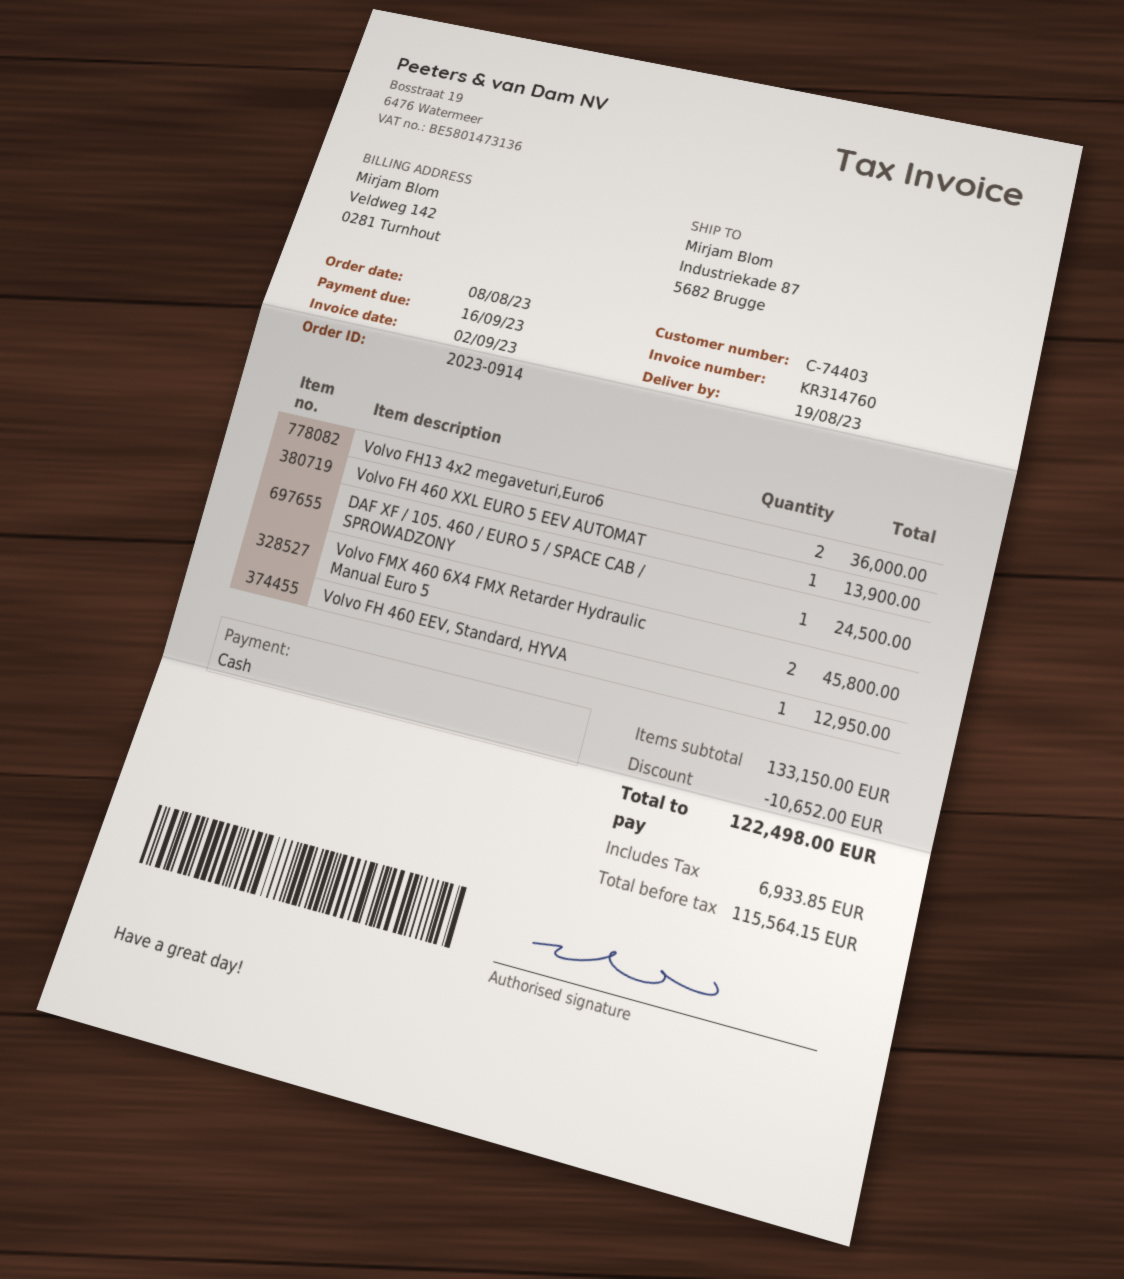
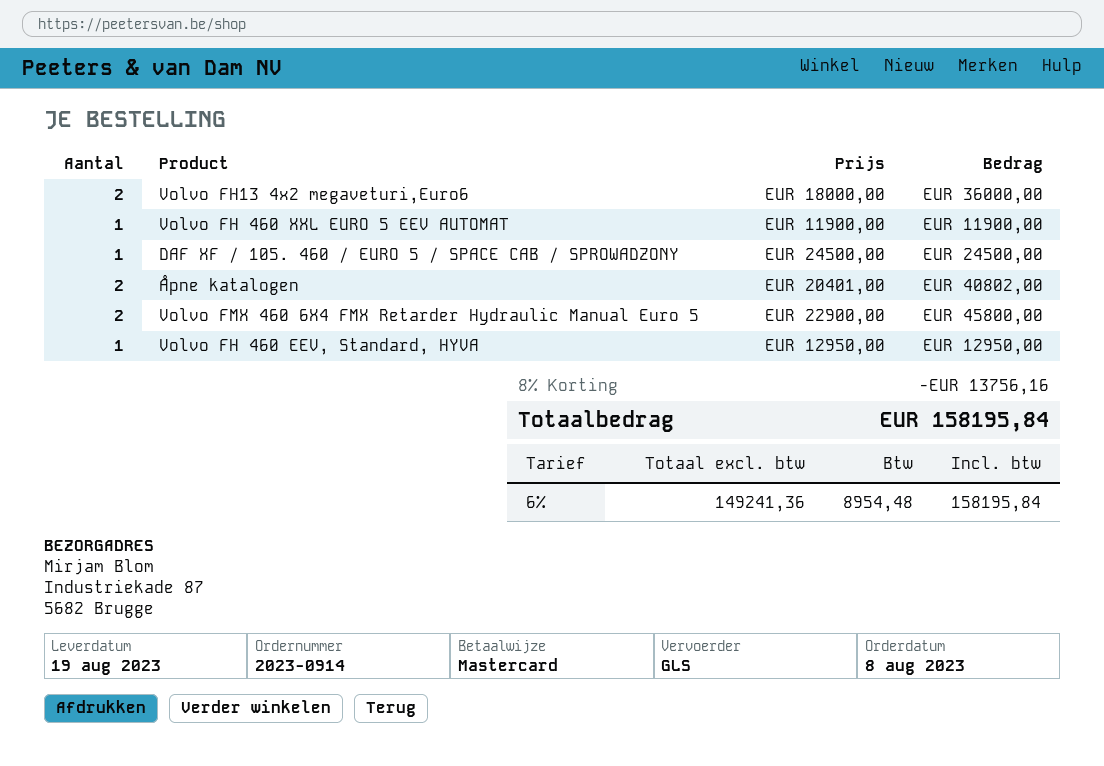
payment method: cash -> Mastercard
Volvo FH 460 XXL EURO 5 EEV AUTOMAT: 1 for 13900.00 -> 1 for 11900.00
Åpne katalogen: none -> 2 for 40802.00
discount: 10652.00 -> 13756.16
net: 115564.15 -> 149241.36
tax: 6933.85 -> 8954.48
total: 122498.00 -> 158195.84

